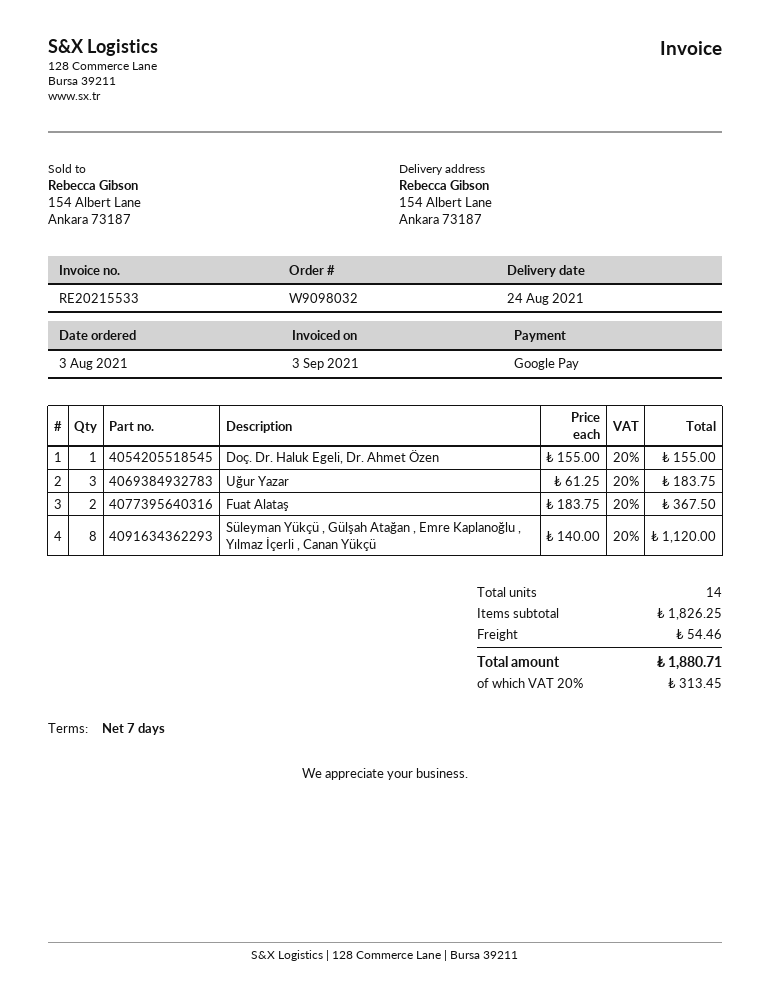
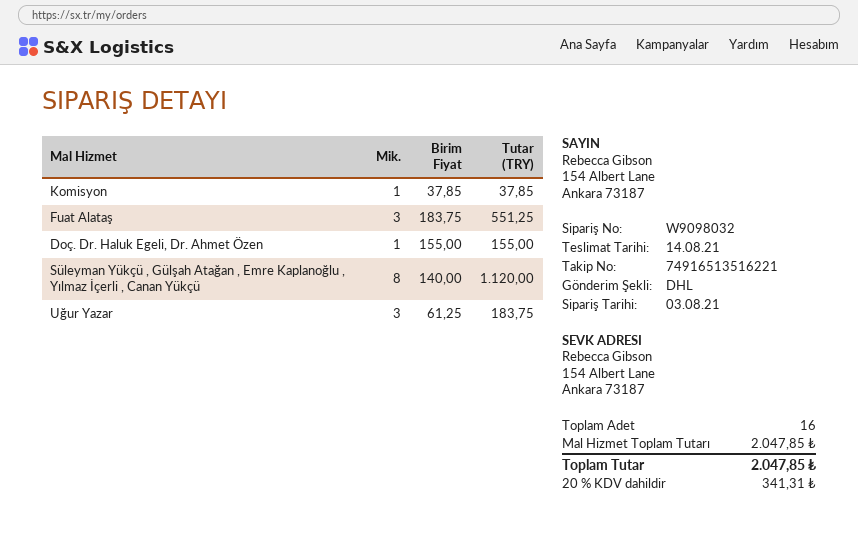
delivery date: 2021-08-24 -> 2021-08-14
Fuat Alataş: 2 x 183.75 = 367.50 -> 3 x 183.75 = 551.25
Komisyon: none -> 1 x 37.85 = 37.85
total quantity: 14 -> 16
subtotal: 1826.25 -> 2047.85
shipping: 54.46 -> none
tax: 20% = 313.45 -> 20% = 341.31
total: 1880.71 -> 2047.85

